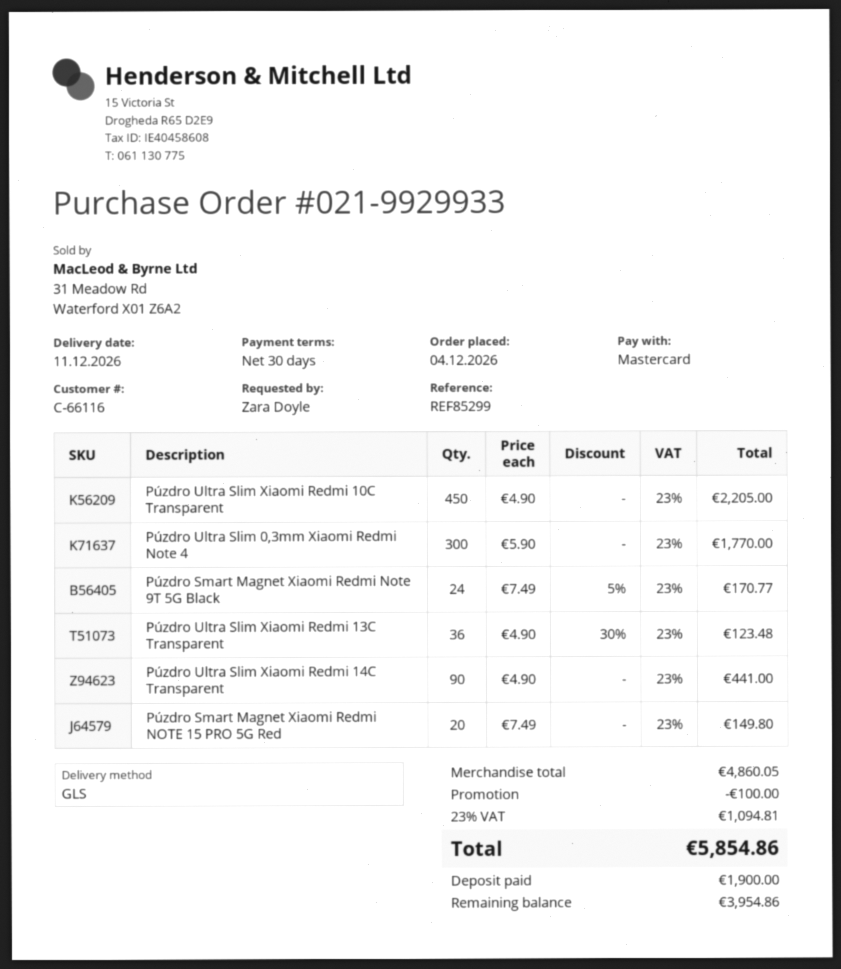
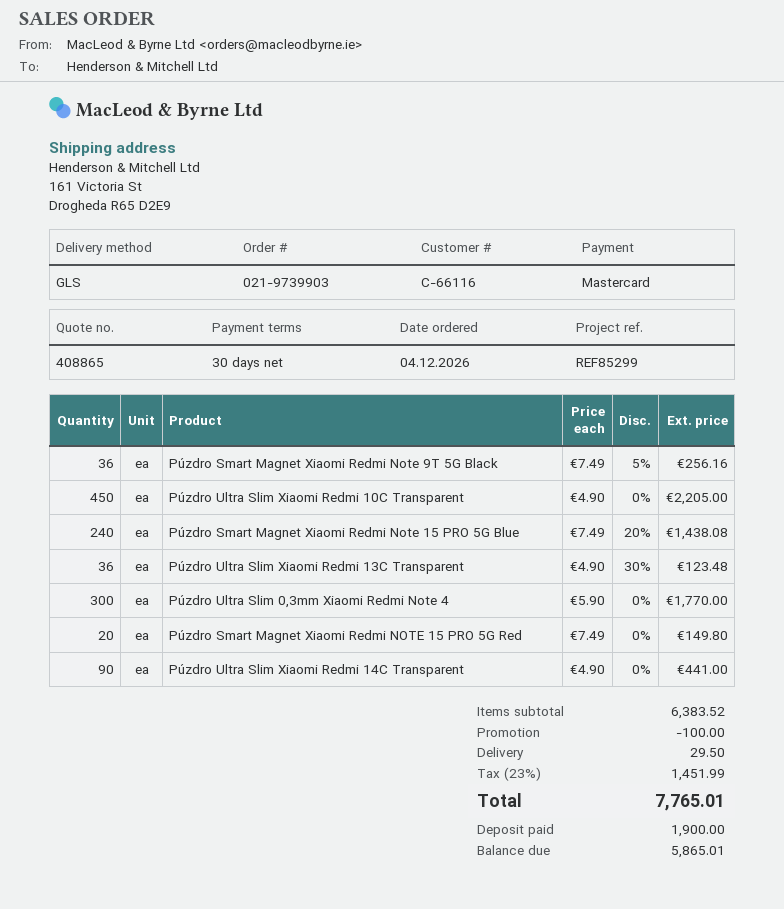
order number: 021-9929933 -> 021-9739903
Púzdro Smart Magnet Xiaomi Redmi Note 9T 5G Black: 24 x 7.49 - 5% = 170.77 -> 36 x 7.49 - 5% = 256.16
Púzdro Smart Magnet Xiaomi Redmi Note 15 PRO 5G Blue: none -> 240 x 7.49 - 20% = 1438.08
subtotal: 4860.05 -> 6383.52
shipping: none -> 29.50
tax: 23% = 1094.81 -> 23% = 1451.99
total: 5854.86 -> 7765.01
balance: 3954.86 -> 5865.01

